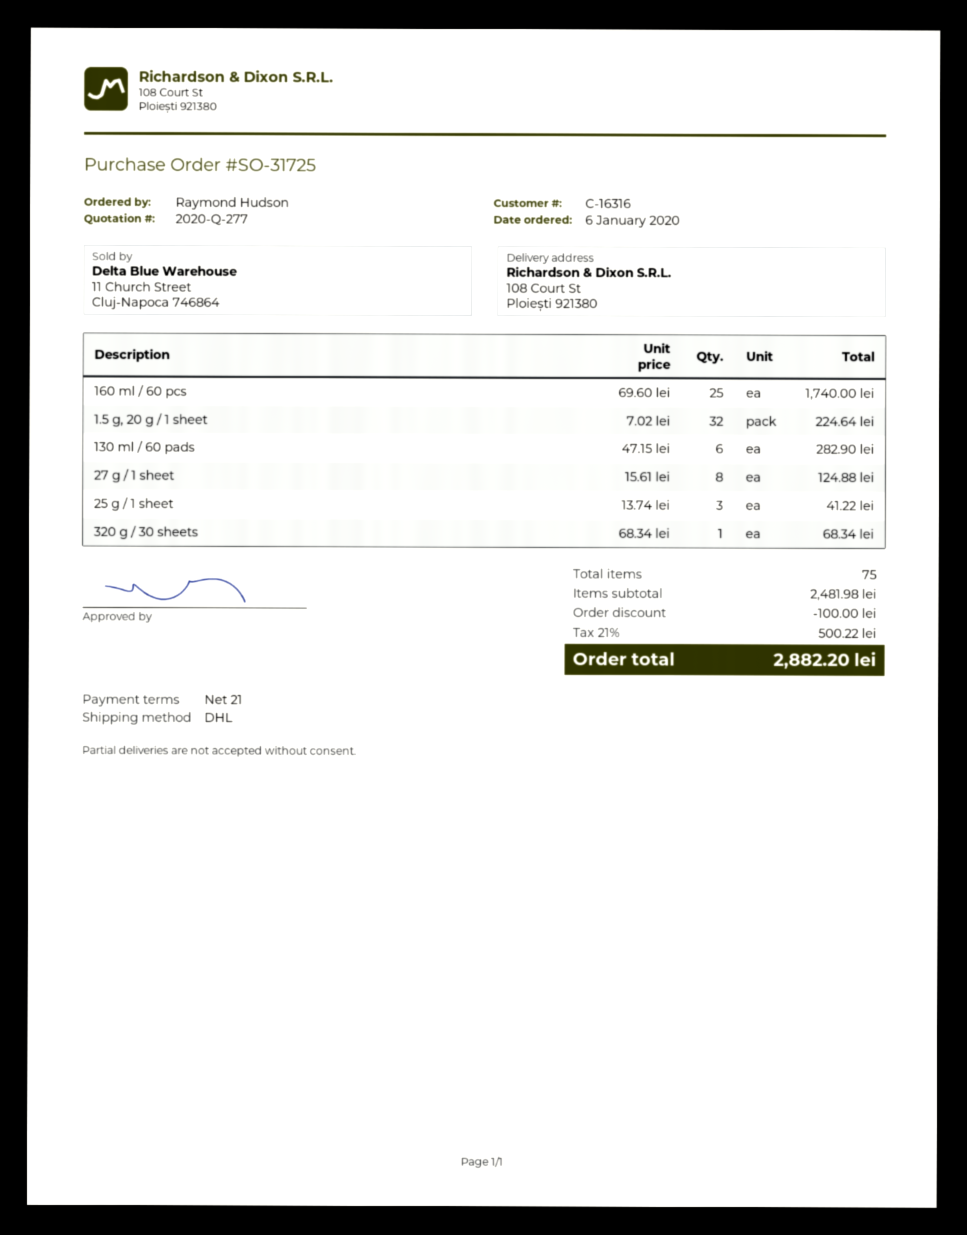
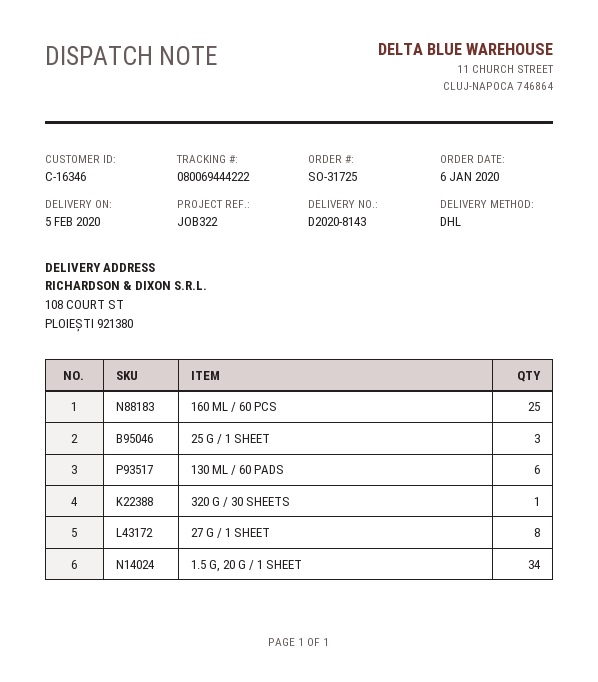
customer number: C-16316 -> C-16346
1.5 g, 20 g / 1 sheet: 32 -> 34

